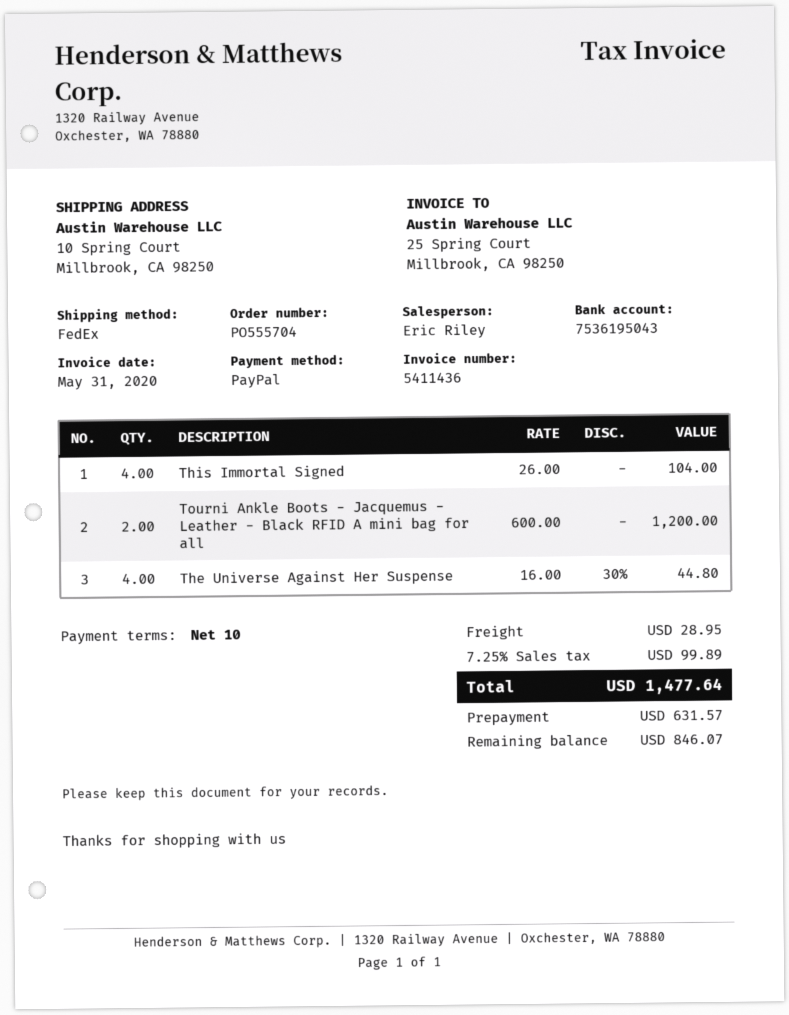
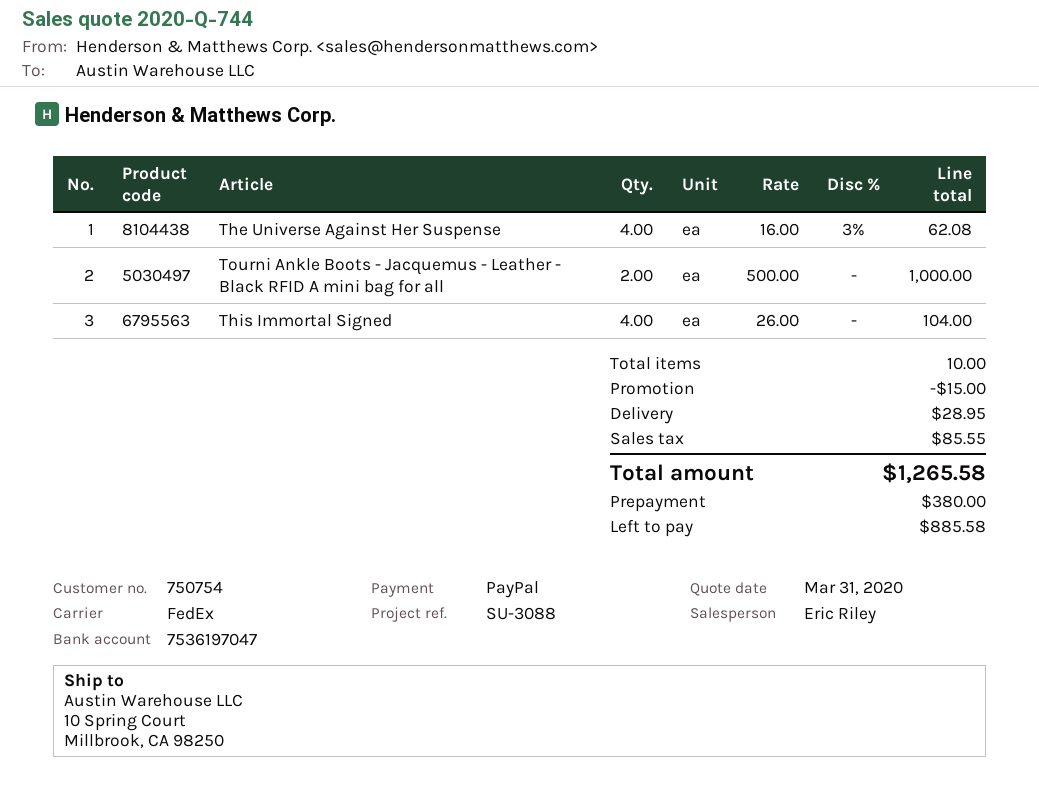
bank account: 7536195043 -> 7536197047
Tourni Ankle Boots - Jacquemus - Leather - Black RFID A mini bag for all: 2 x 600.00 = 1200.00 -> 2 x 500.00 = 1000.00
The Universe Against Her Suspense: 4 x 16.00 - 30% = 44.80 -> 4 x 16.00 - 3% = 62.08
discount: none -> 15.00
tax: 99.89 -> 85.55
total: 1477.64 -> 1265.58
deposit: 631.57 -> 380.00
balance: 846.07 -> 885.58

